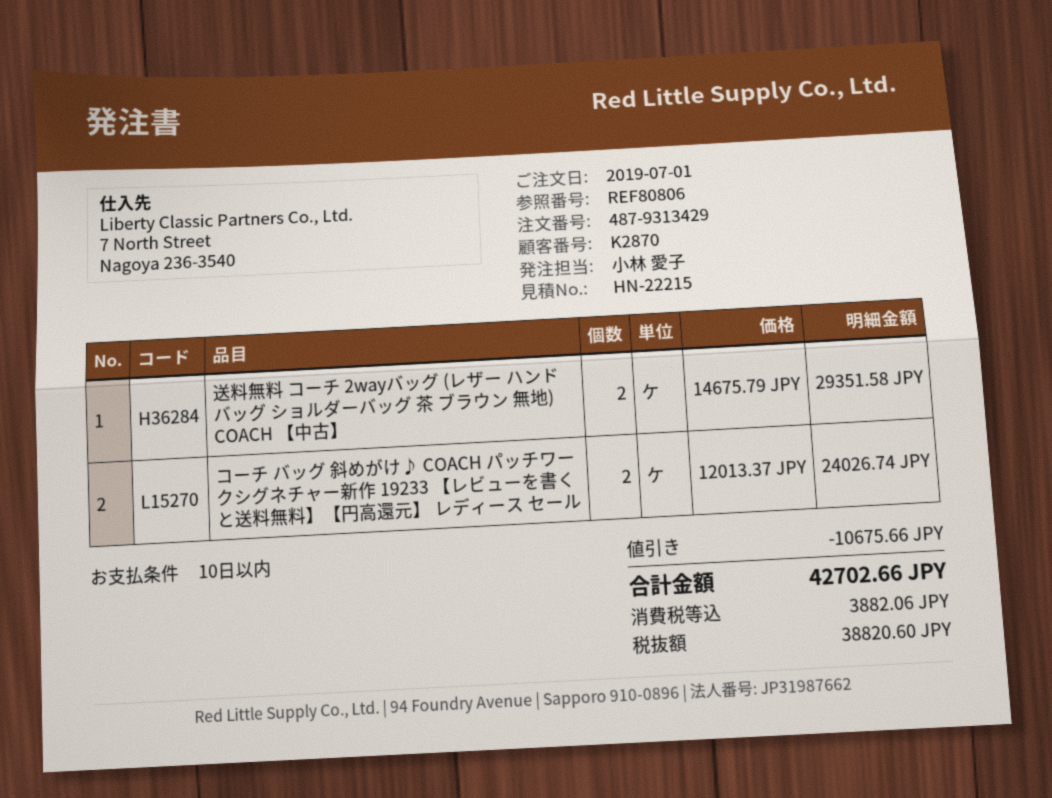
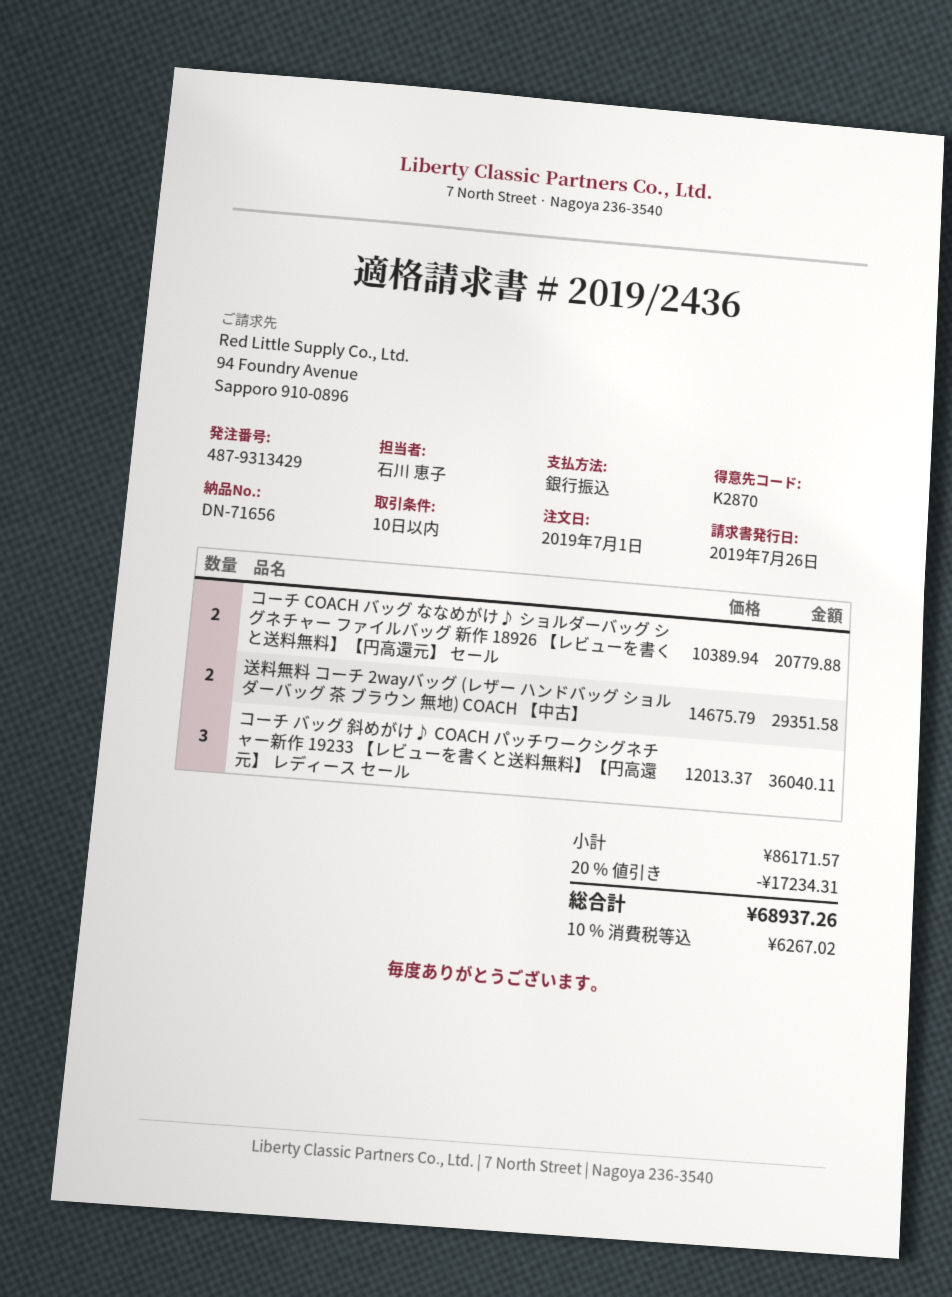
コーチ バッグ 斜めがけ♪ COACH パッチワークシグネチャー新作 19233 【レビューを書くと送料無料】【円高還元】 レディース セール: 2 x 12013.37 = 24026.74 -> 3 x 12013.37 = 36040.11
コーチ COACH バッグ ななめがけ♪ ショルダーバッグ シグネチャー ファイルバッグ 新作 18926 【レビューを書くと送料無料】【円高還元】 セール: none -> 2 x 10389.94 = 20779.88
discount: 10675.66 -> 17234.31
tax: 3882.06 -> 6267.02
total: 42702.66 -> 68937.26

